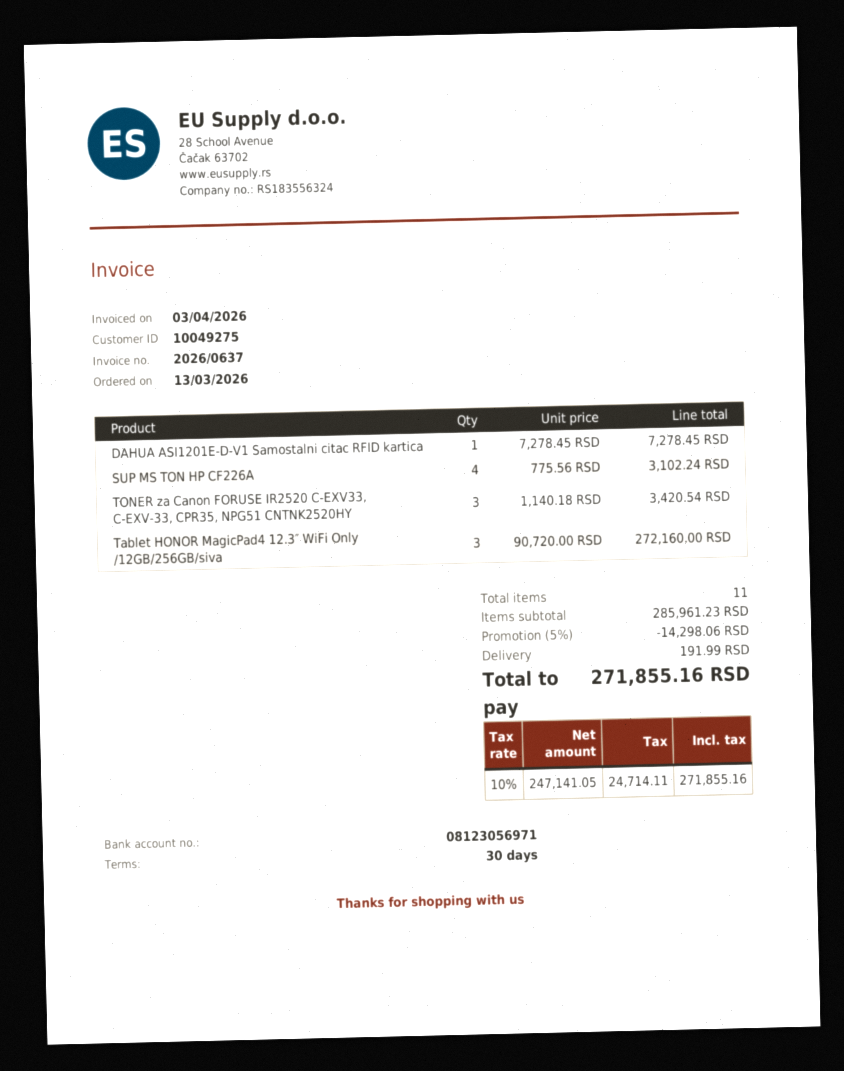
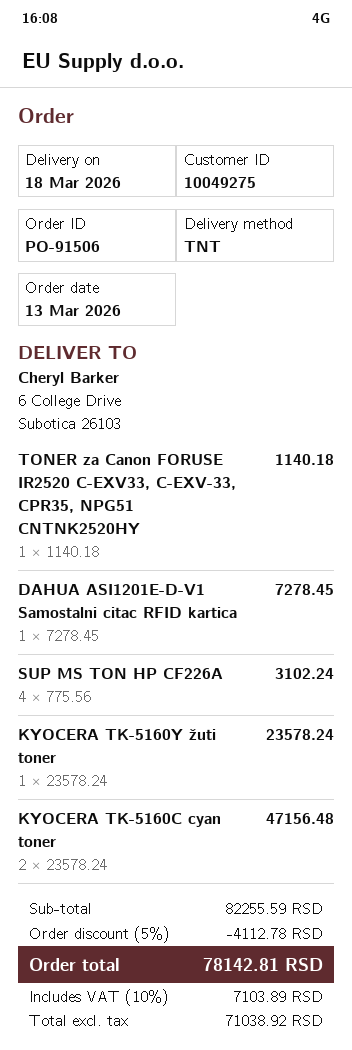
TONER za Canon FORUSE IR2520 C-EXV33, C-EXV-33, CPR35, NPG51 CNTNK2520HY: 3 x 1140.18 = 3420.54 -> 1 x 1140.18 = 1140.18
Tablet HONOR MagicPad4 12.3″ WiFi Only /12GB/256GB/siva: 3 x 90720.00 = 272160.00 -> none
KYOCERA TK-5160Y žuti toner: none -> 1 x 23578.24 = 23578.24
KYOCERA TK-5160C cyan toner: none -> 2 x 23578.24 = 47156.48
subtotal: 285961.23 -> 82255.59
discount: 5% = 14298.06 -> 5% = 4112.78
shipping: 191.99 -> none
net: 247141.05 -> 71038.92
tax: 10% = 24714.11 -> 10% = 7103.89
total: 271855.16 -> 78142.81

